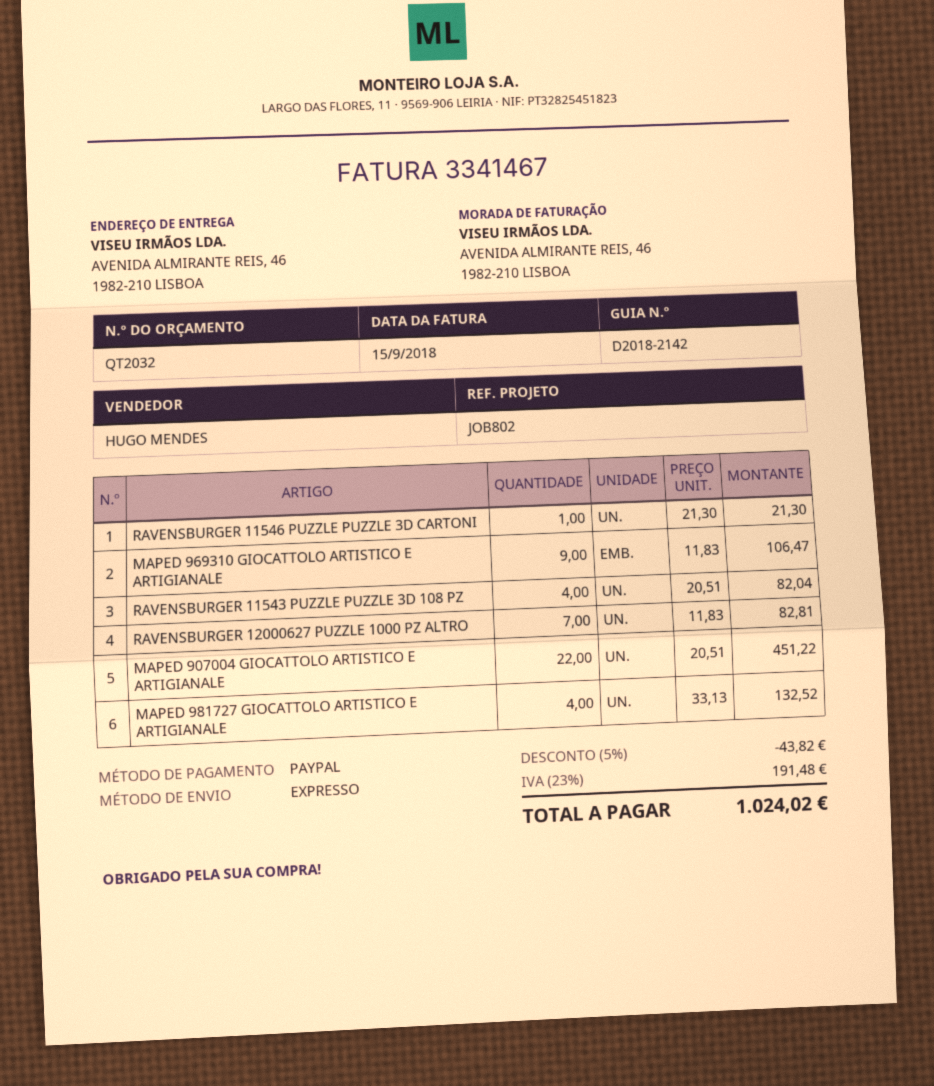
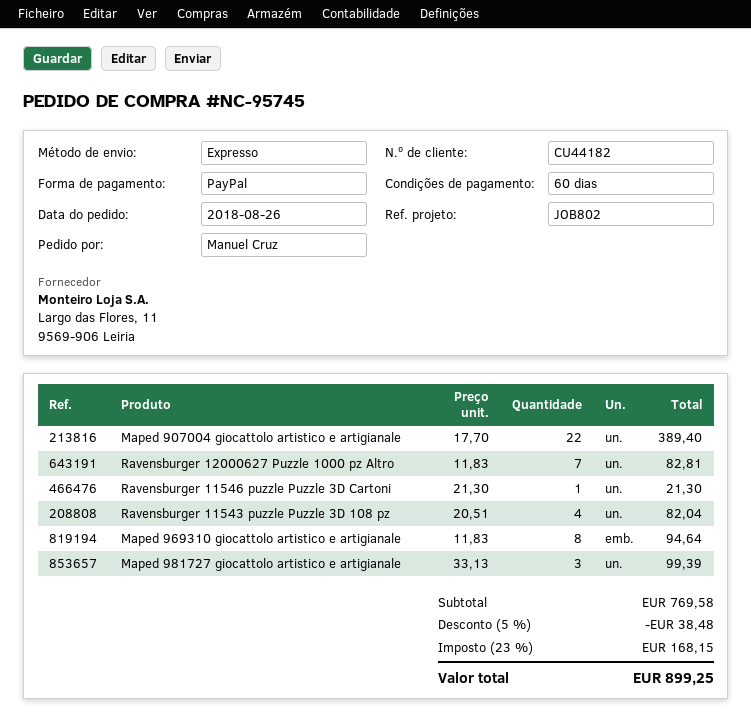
MAPED 969310 GIOCATTOLO ARTISTICO E ARTIGIANALE: 9 x 11.83 = 106.47 -> 8 x 11.83 = 94.64
MAPED 907004 GIOCATTOLO ARTISTICO E ARTIGIANALE: 22 x 20.51 = 451.22 -> 22 x 17.70 = 389.40
MAPED 981727 GIOCATTOLO ARTISTICO E ARTIGIANALE: 4 x 33.13 = 132.52 -> 3 x 33.13 = 99.39
discount: 5% = 43.82 -> 5% = 38.48
tax: 23% = 191.48 -> 23% = 168.15
total: 1024.02 -> 899.25

